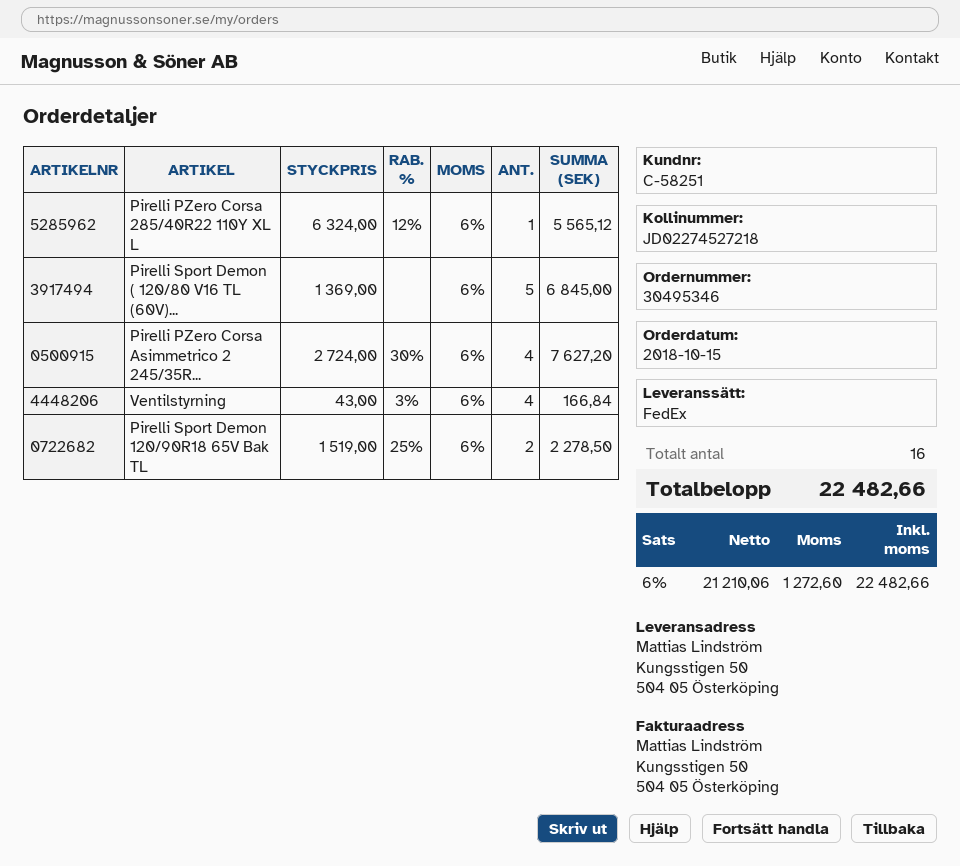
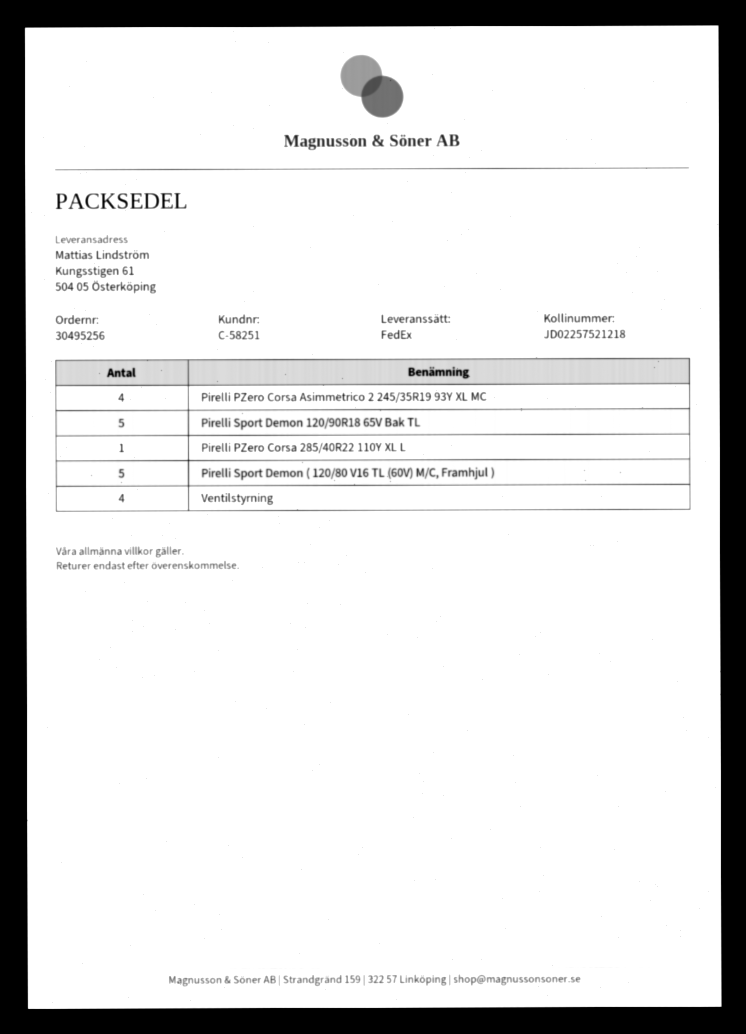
order number: 30495346 -> 30495256
tracking number: JD02274527218 -> JD02257521218
ship to: Kungsstigen 50, 504 05 Österköping -> Kungsstigen 61, 504 05 Österköping
Pirelli Sport Demon 120/90R18 65V Bak TL: 2 -> 5

